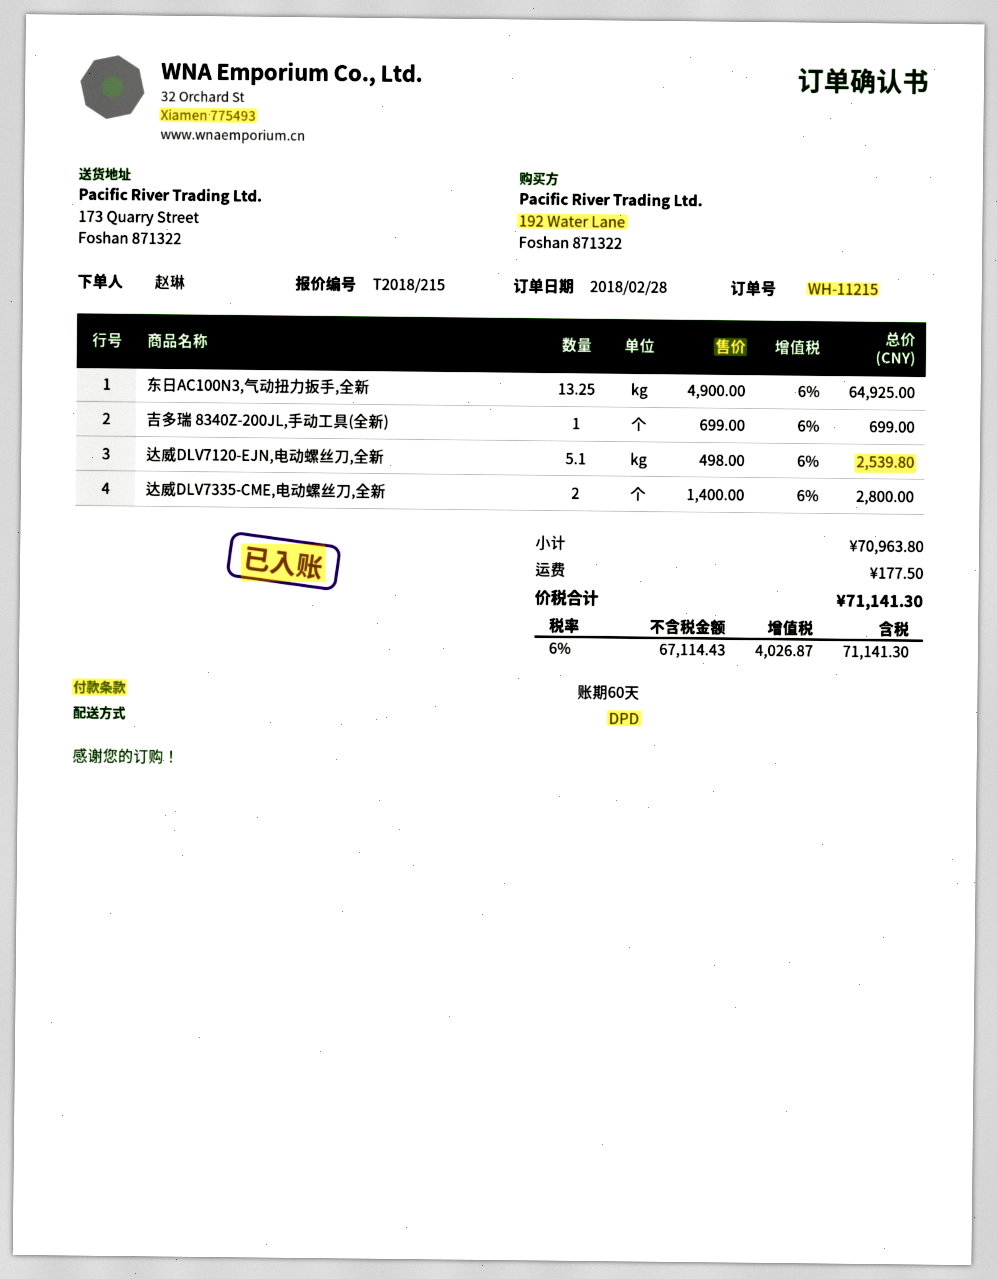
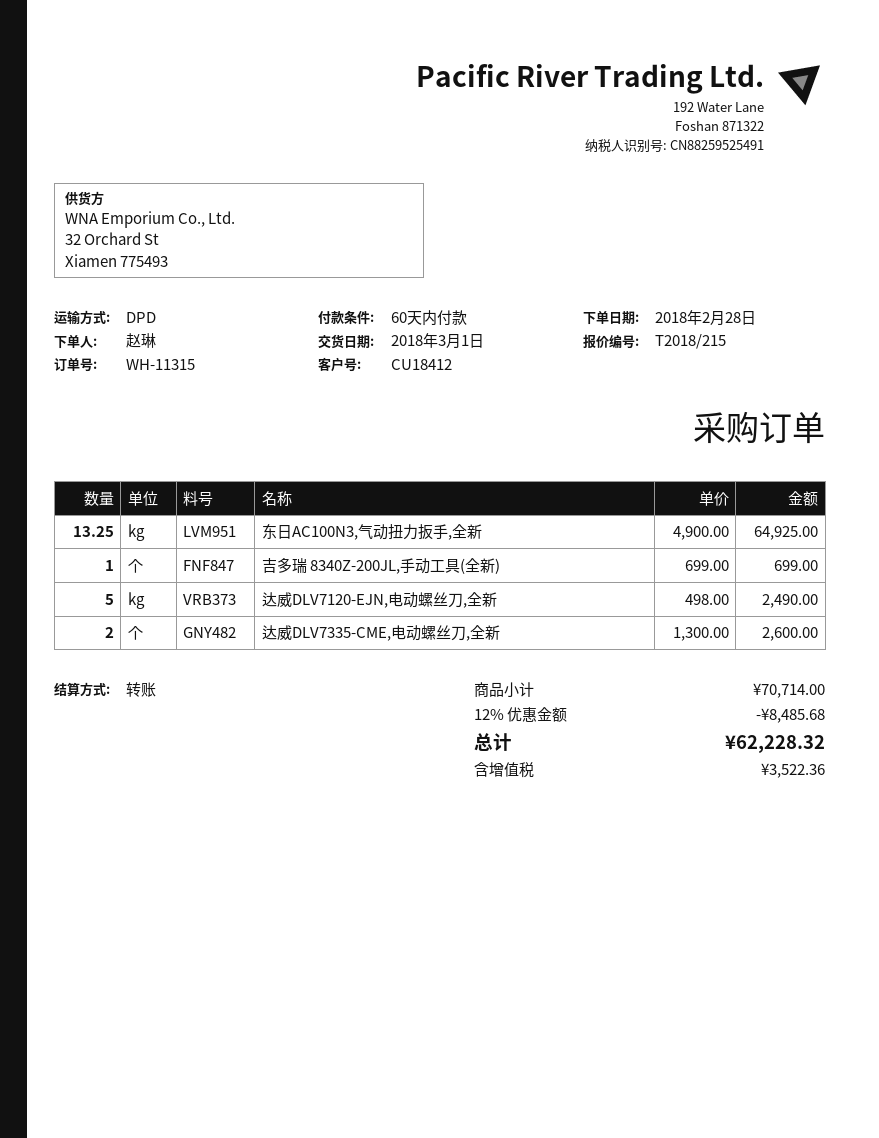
order number: WH-11215 -> WH-11315
达威DLV7120-EJN,电动螺丝刀,全新: 5.1 x 498.00 = 2539.80 -> 5 x 498.00 = 2490.00
达威DLV7335-CME,电动螺丝刀,全新: 2 x 1400.00 = 2800.00 -> 2 x 1300.00 = 2600.00
subtotal: 70963.80 -> 70714.00
discount: none -> 12% = 8485.68
shipping: 177.50 -> none
tax: 4026.87 -> 3522.36
total: 71141.30 -> 62228.32

